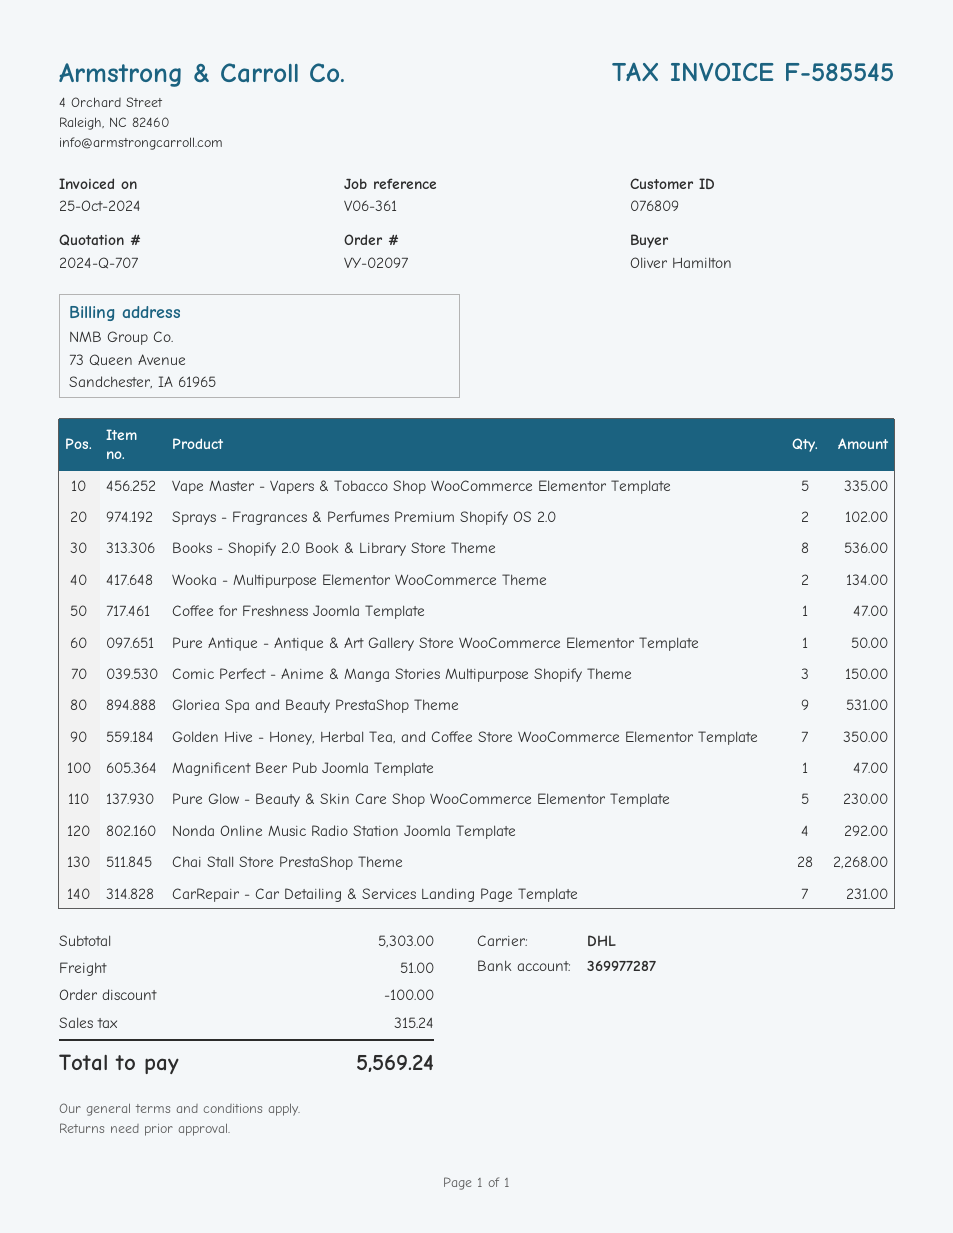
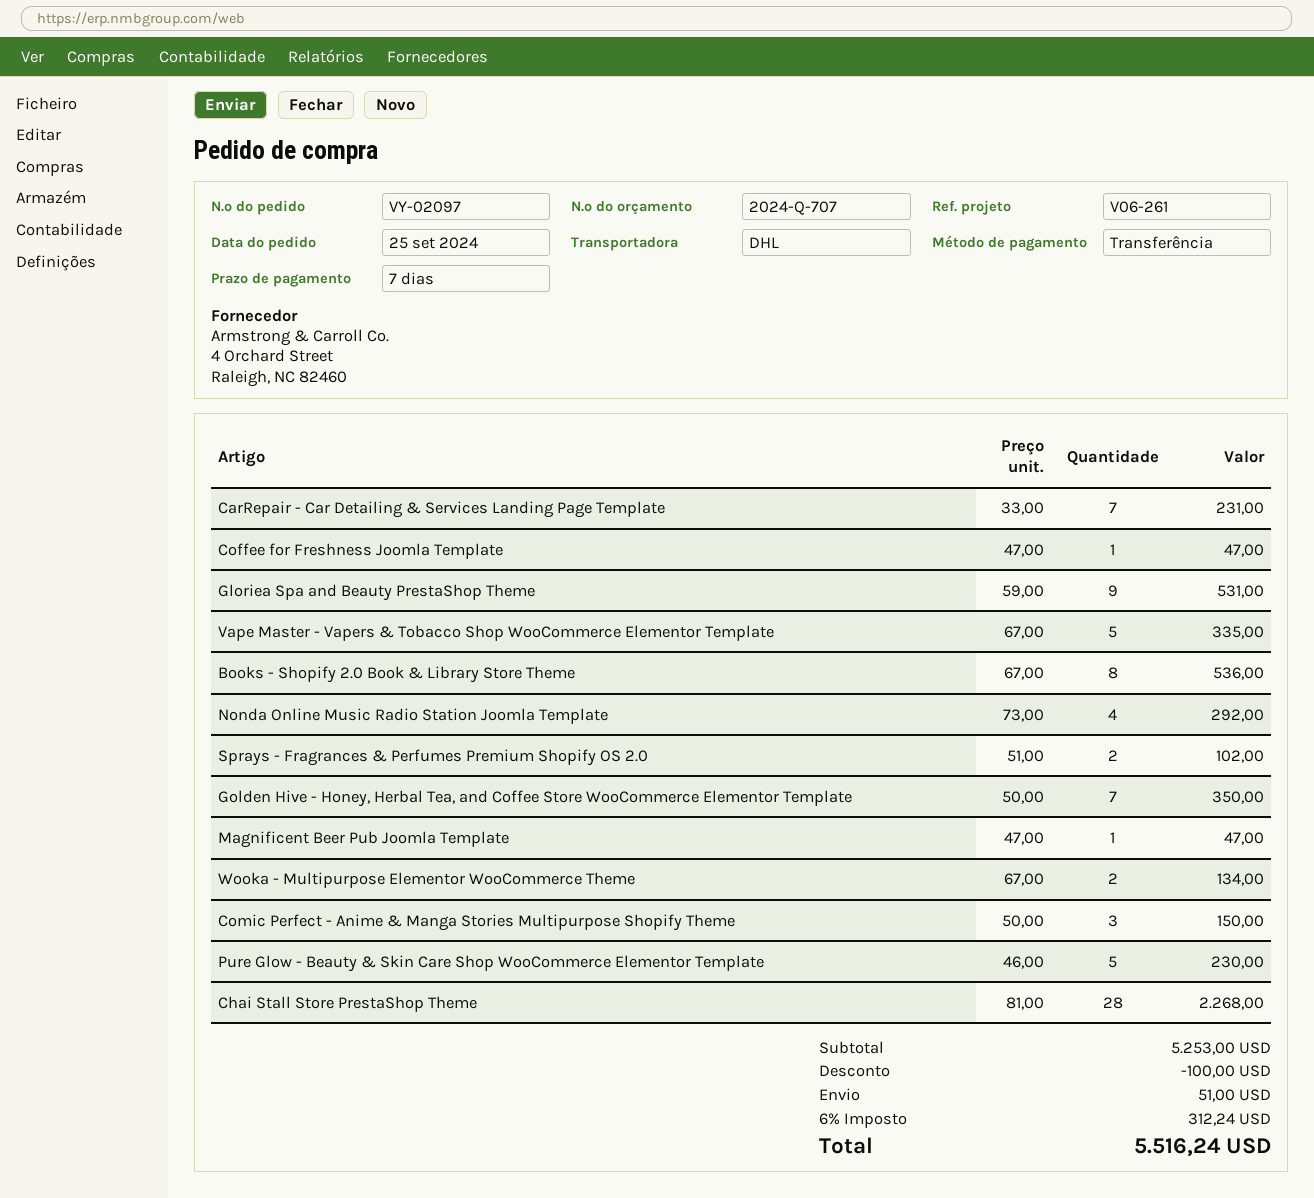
reference: V06-361 -> V06-261
Pure Antique - Antique & Art Gallery Store WooCommerce Elementor Template: 1 for 50.00 -> none
subtotal: 5303.00 -> 5253.00
tax: 315.24 -> 312.24
total: 5569.24 -> 5516.24

